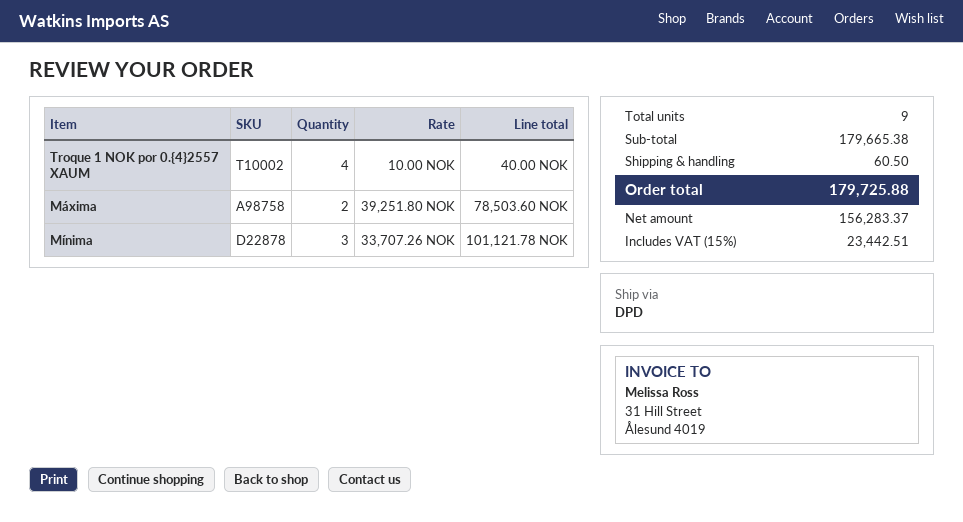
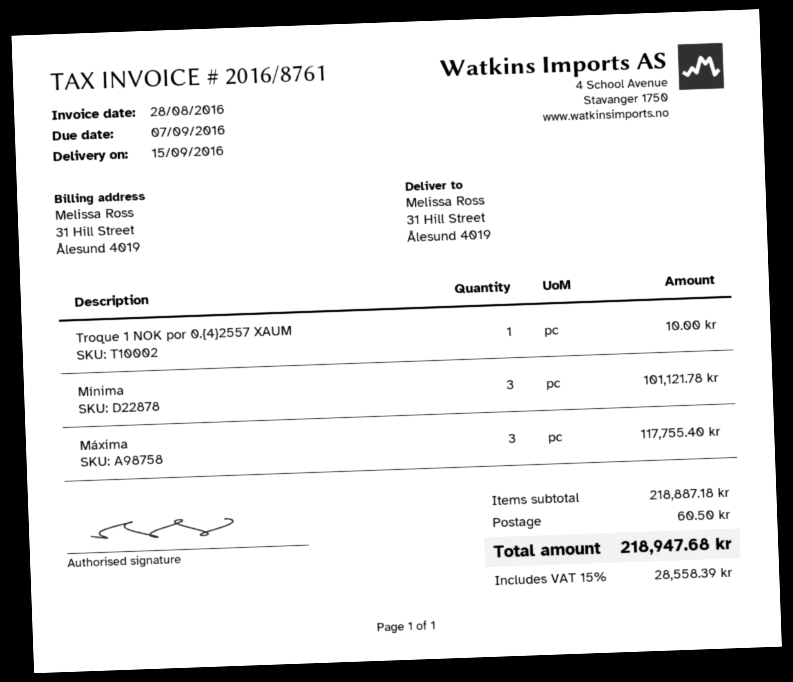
Troque 1 NOK por 0.{4}2557 XAUM: 4 for 40.00 -> 1 for 10.00
Máxima: 2 for 78503.60 -> 3 for 117755.40
subtotal: 179665.38 -> 218887.18
tax: 15% = 23442.51 -> 15% = 28558.39
total: 179725.88 -> 218947.68

